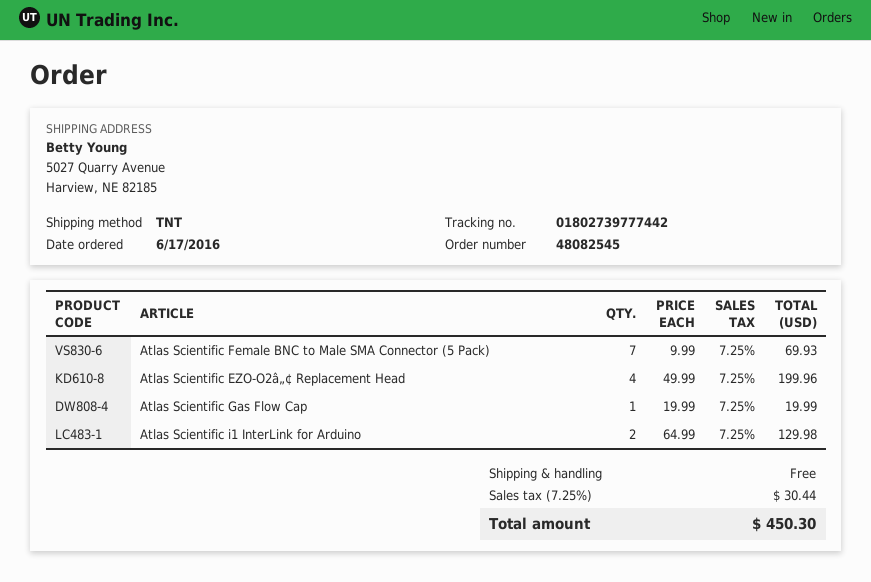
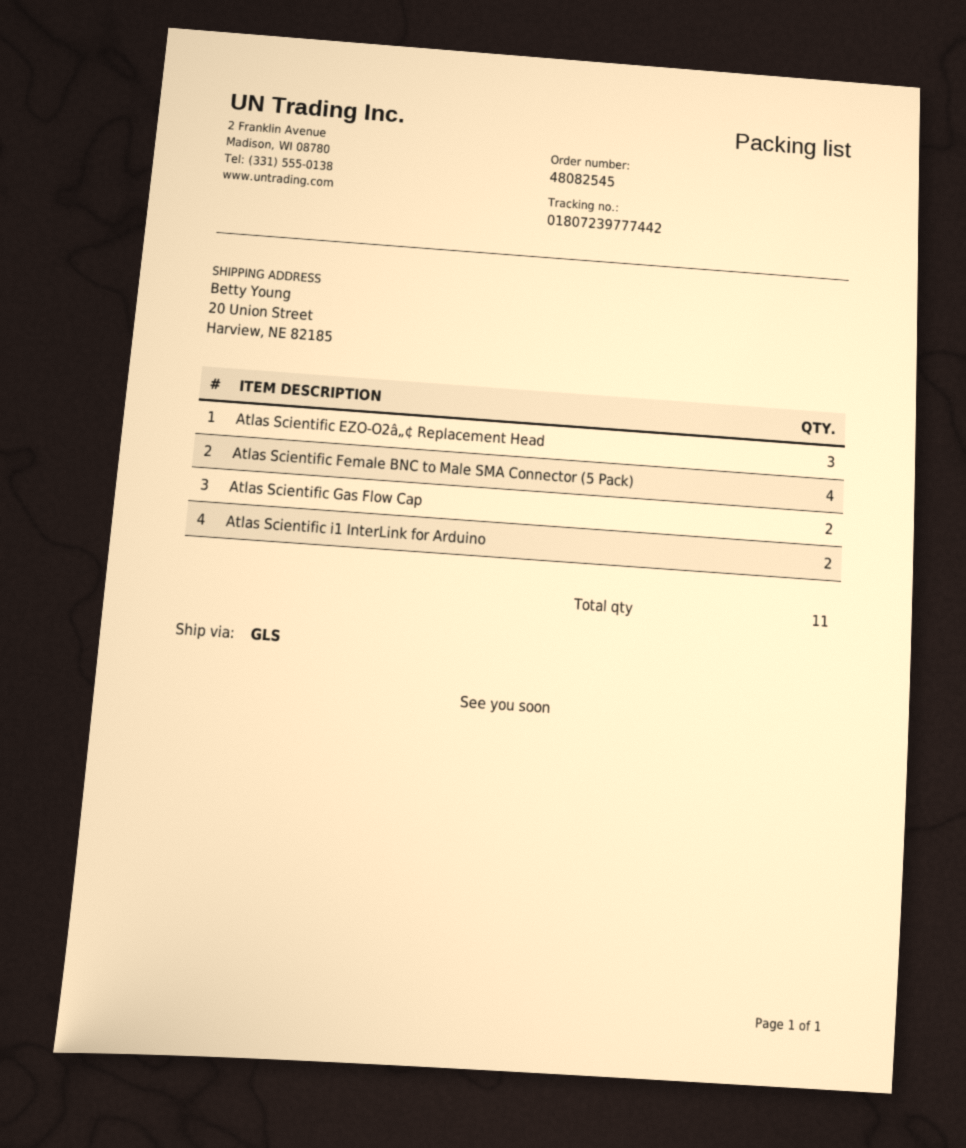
shipping method: TNT -> GLS
tracking number: 01802739777442 -> 01807239777442
ship to: 5027 Quarry Avenue, Harview, NE 82185 -> 20 Union Street, Harview, NE 82185
Atlas Scientific Female BNC to Male SMA Connector (5 Pack): 7 -> 4
Atlas Scientific EZO-O2â„¢ Replacement Head: 4 -> 3
Atlas Scientific Gas Flow Cap: 1 -> 2

